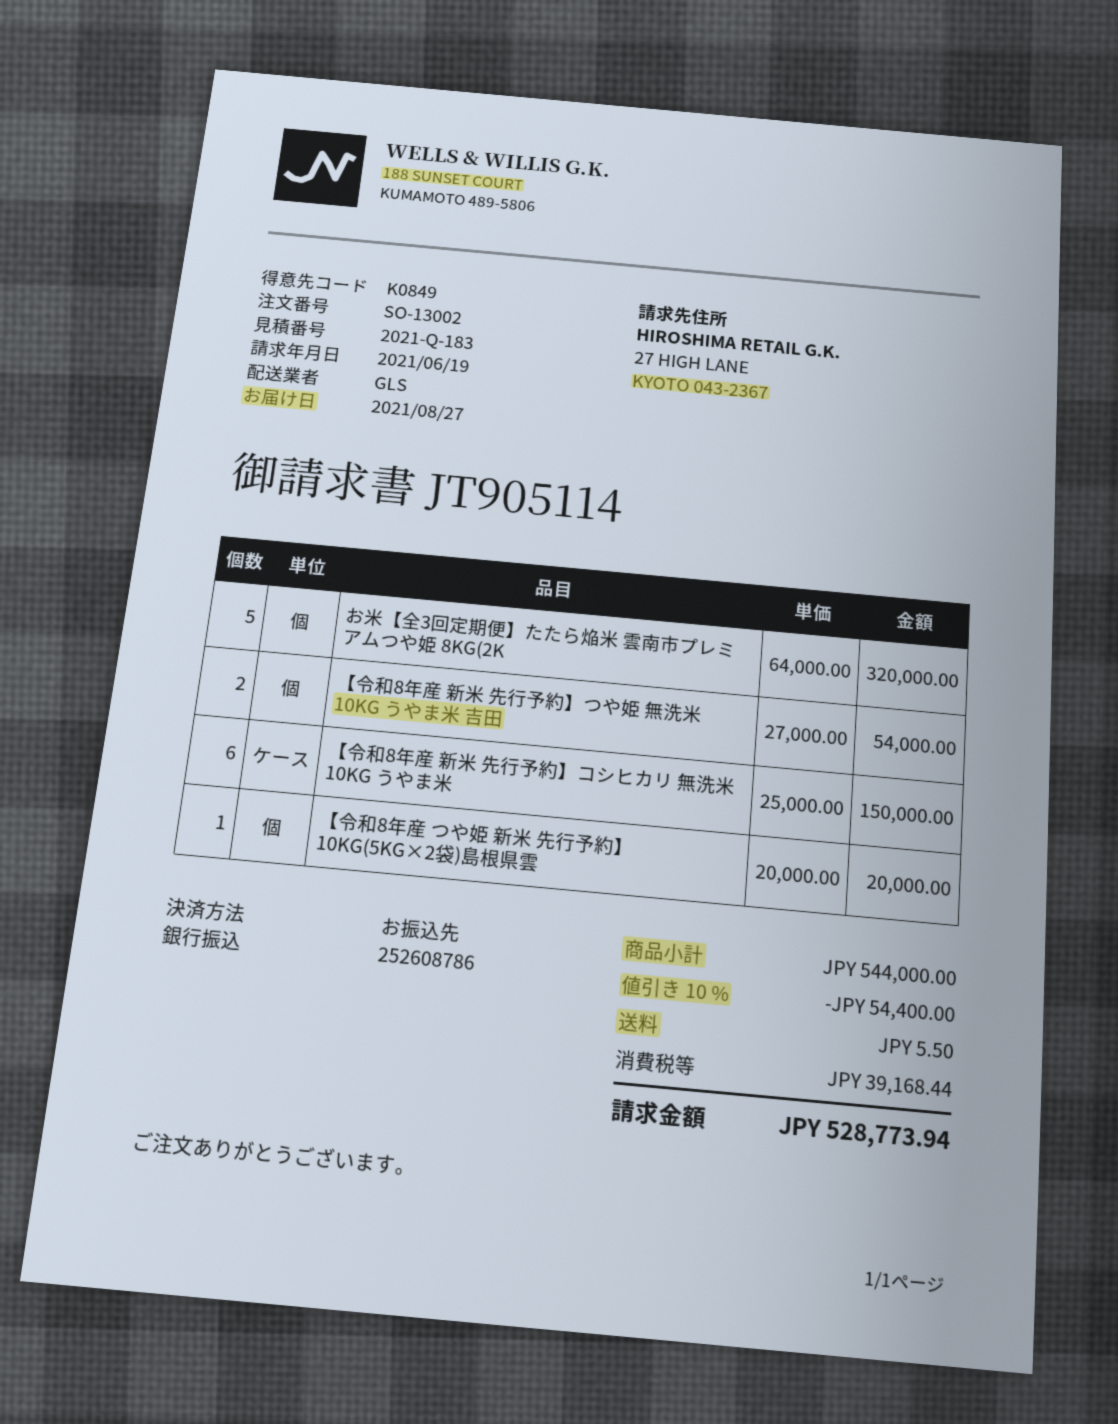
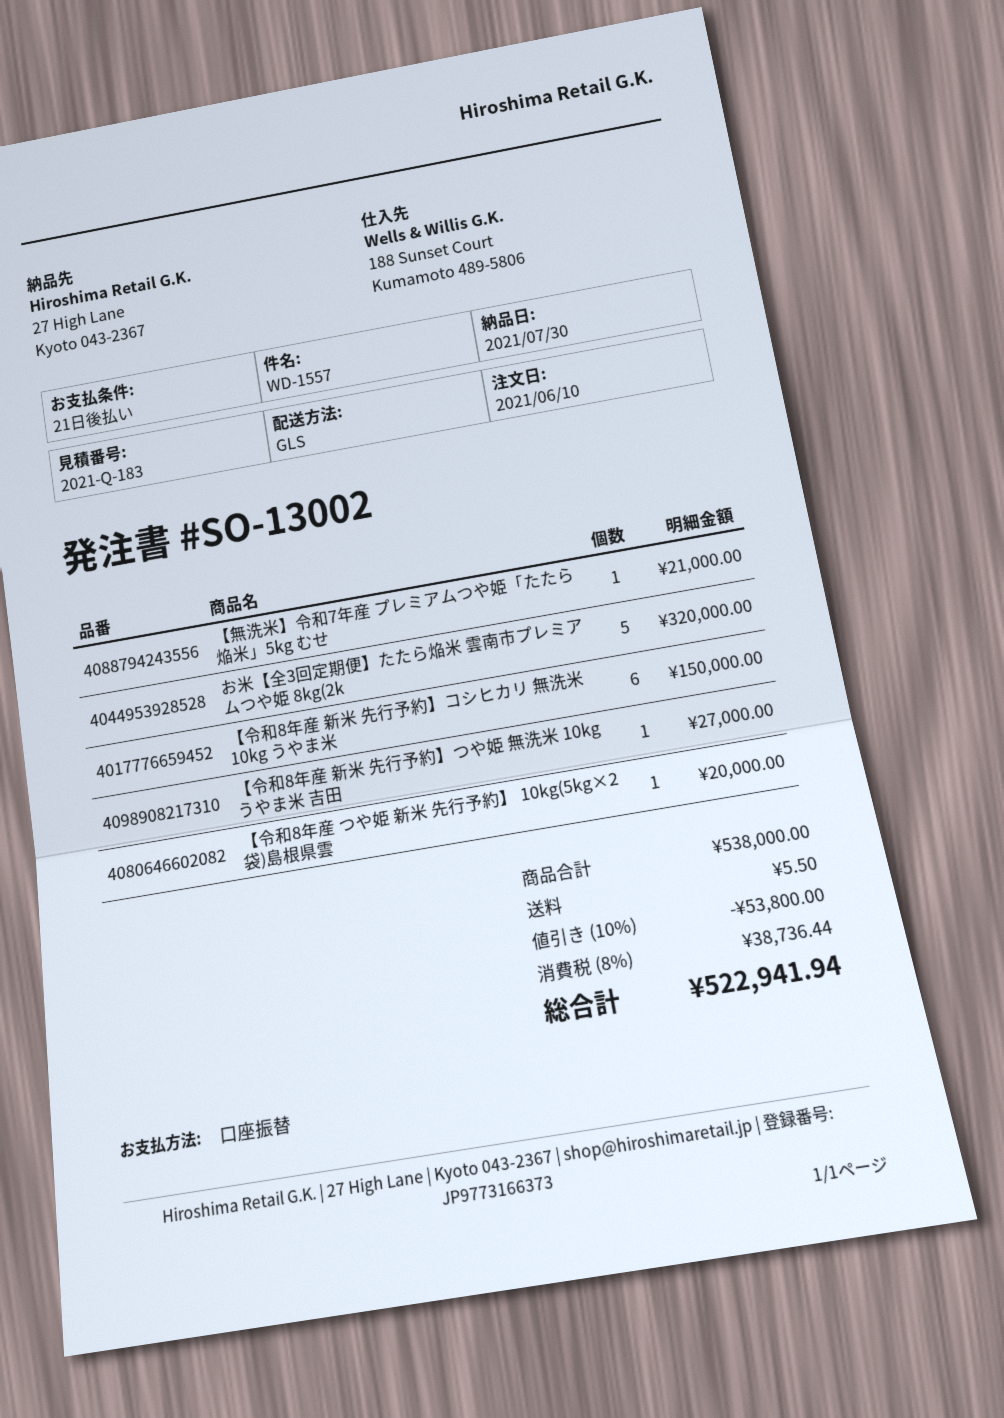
delivery date: 2021-08-27 -> 2021-07-30
payment method: bank transfer -> direct debit
【令和8年産 新米 先行予約】つや姫 無洗米 10KG うやま米 吉田: 2 for 54000.00 -> 1 for 27000.00
【無洗米】令和7年産 プレミアムつや姫「たたら焔米」5kg むせ: none -> 1 for 21000.00
subtotal: 544000.00 -> 538000.00
discount: 10% = 54400.00 -> 10% = 53800.00
tax: 39168.44 -> 38736.44
total: 528773.94 -> 522941.94

